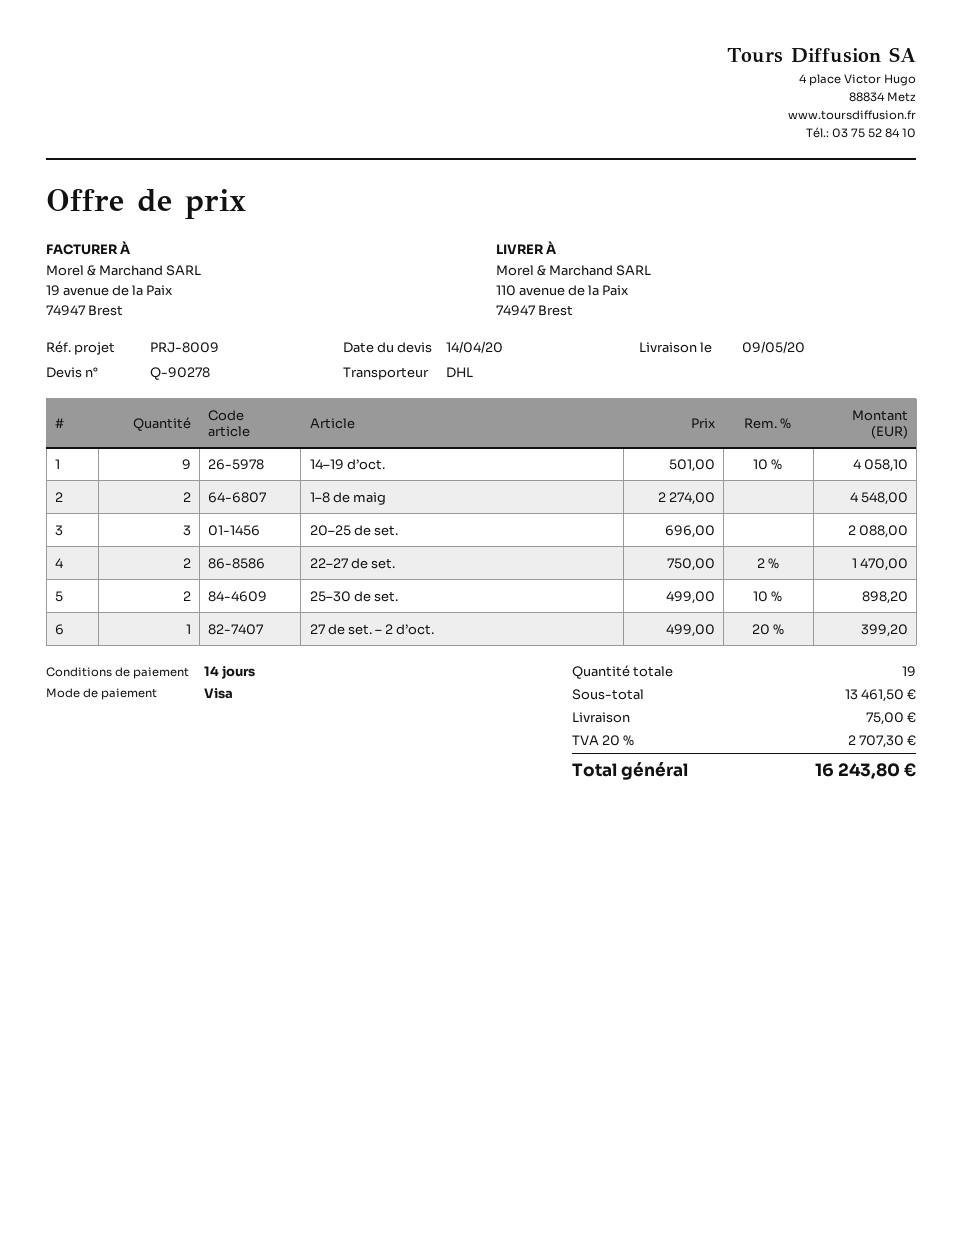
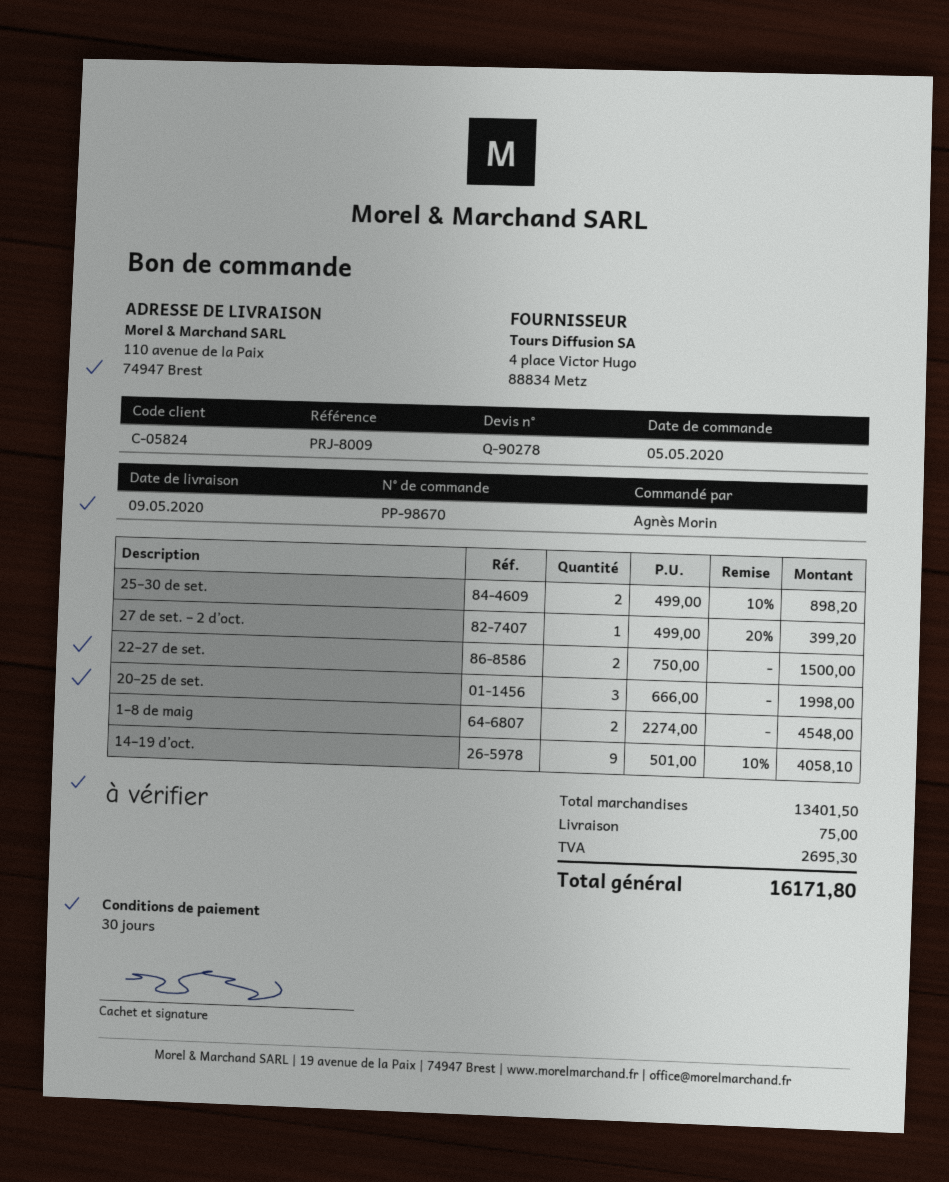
payment terms: 14 days -> 30 days
20–25 de set.: 3 x 696.00 = 2088.00 -> 3 x 666.00 = 1998.00
22–27 de set.: 2 x 750.00 - 2% = 1470.00 -> 2 x 750.00 = 1500.00
subtotal: 13461.50 -> 13401.50
tax: 2707.30 -> 2695.30
total: 16243.80 -> 16171.80

